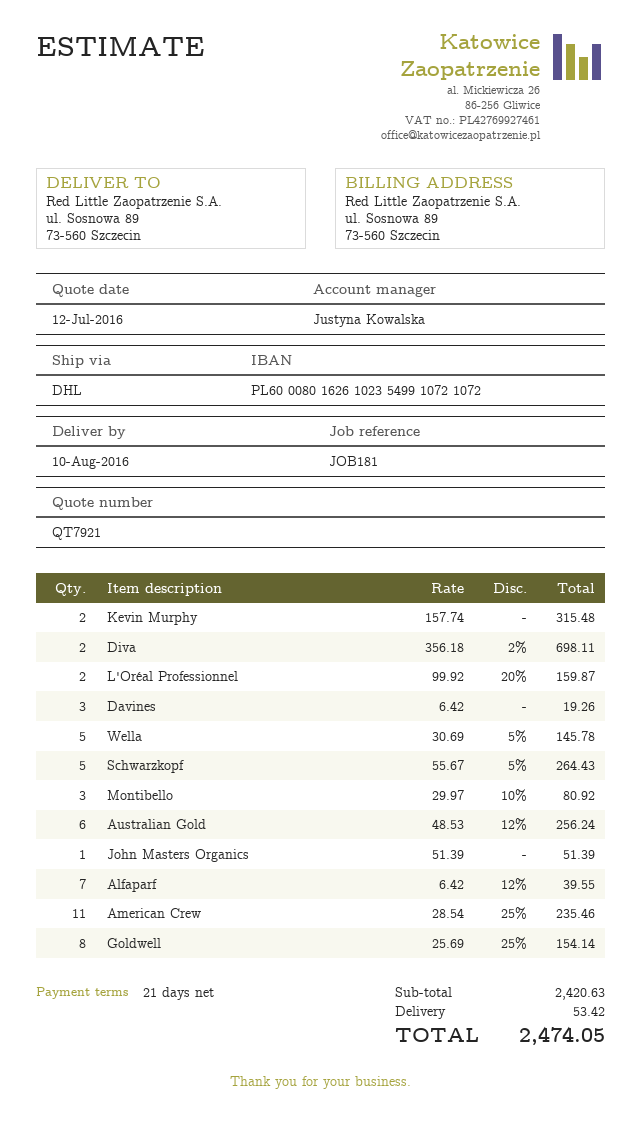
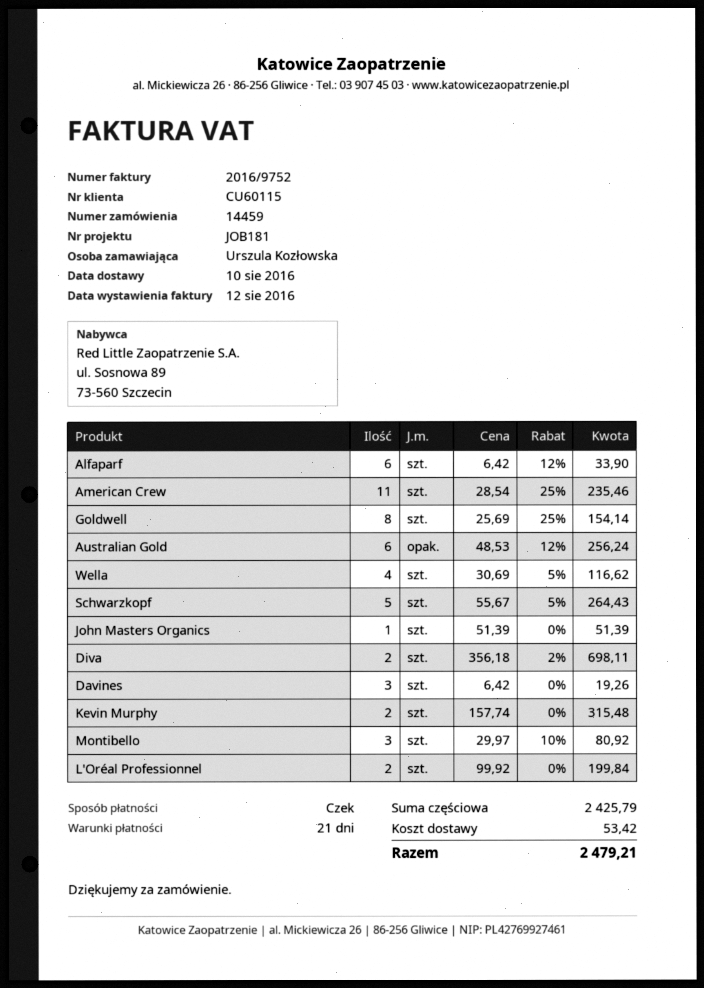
L'Oréal Professionnel: 2 x 99.92 - 20% = 159.87 -> 2 x 99.92 = 199.84
Wella: 5 x 30.69 - 5% = 145.78 -> 4 x 30.69 - 5% = 116.62
Alfaparf: 7 x 6.42 - 12% = 39.55 -> 6 x 6.42 - 12% = 33.90
subtotal: 2420.63 -> 2425.79
total: 2474.05 -> 2479.21

